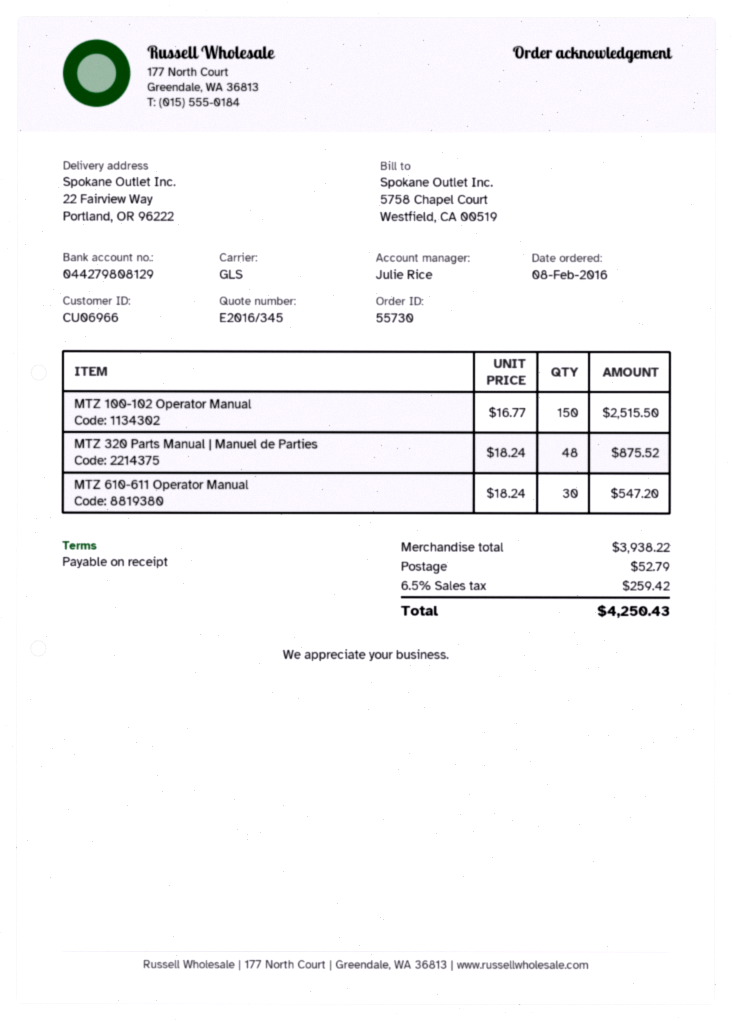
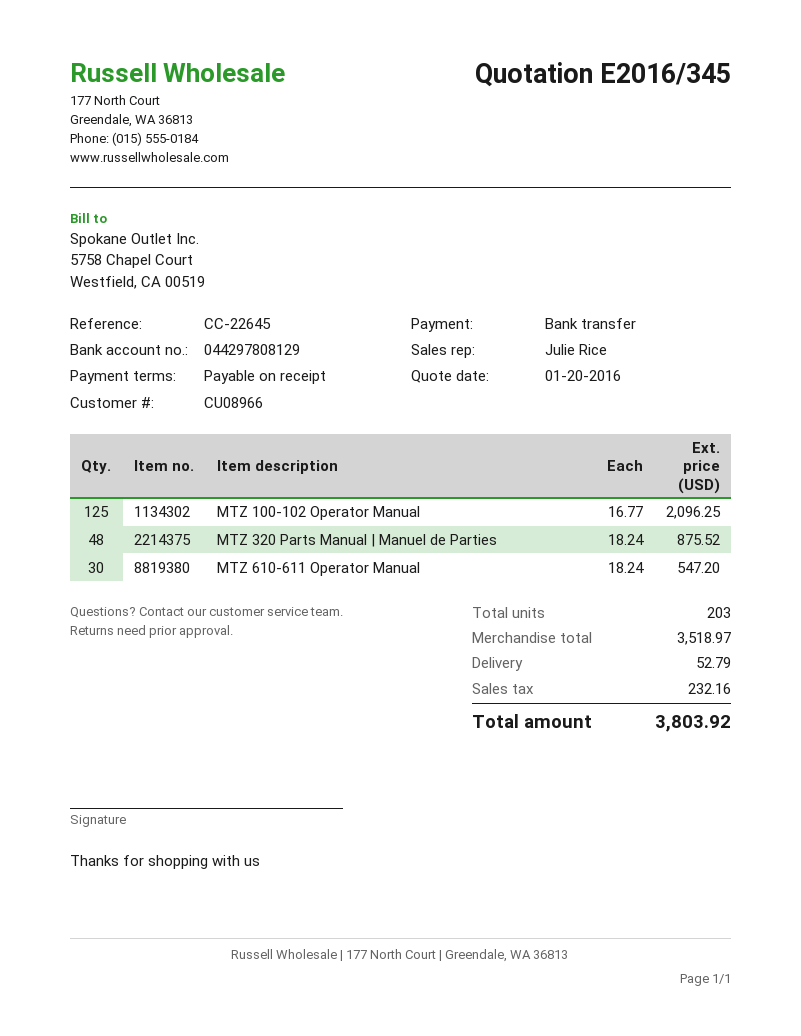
customer number: CU06966 -> CU08966
bank account: 044279808129 -> 044297808129
MTZ 100-102 Operator Manual: 150 x 16.77 = 2515.50 -> 125 x 16.77 = 2096.25
subtotal: 3938.22 -> 3518.97
tax: 259.42 -> 232.16
total: 4250.43 -> 3803.92

